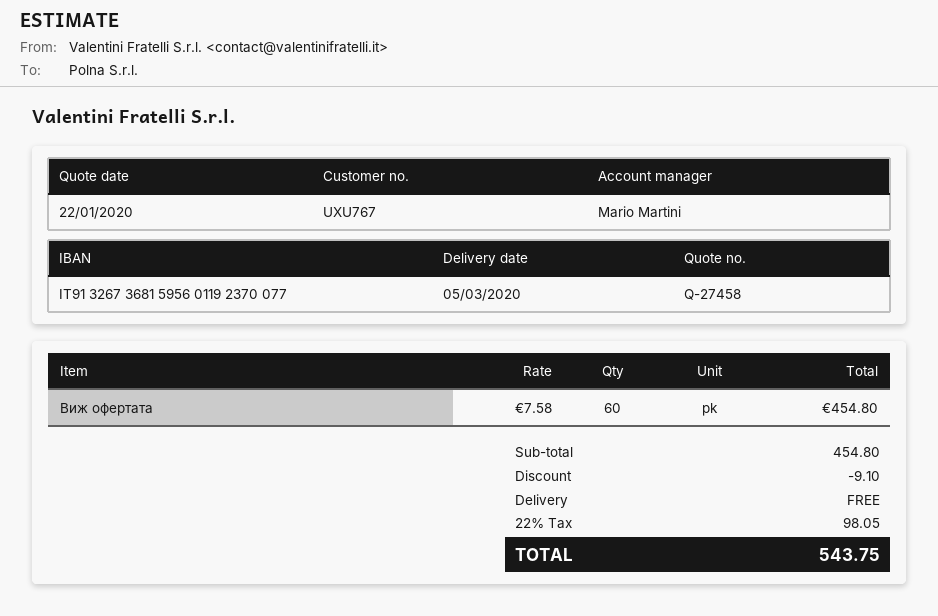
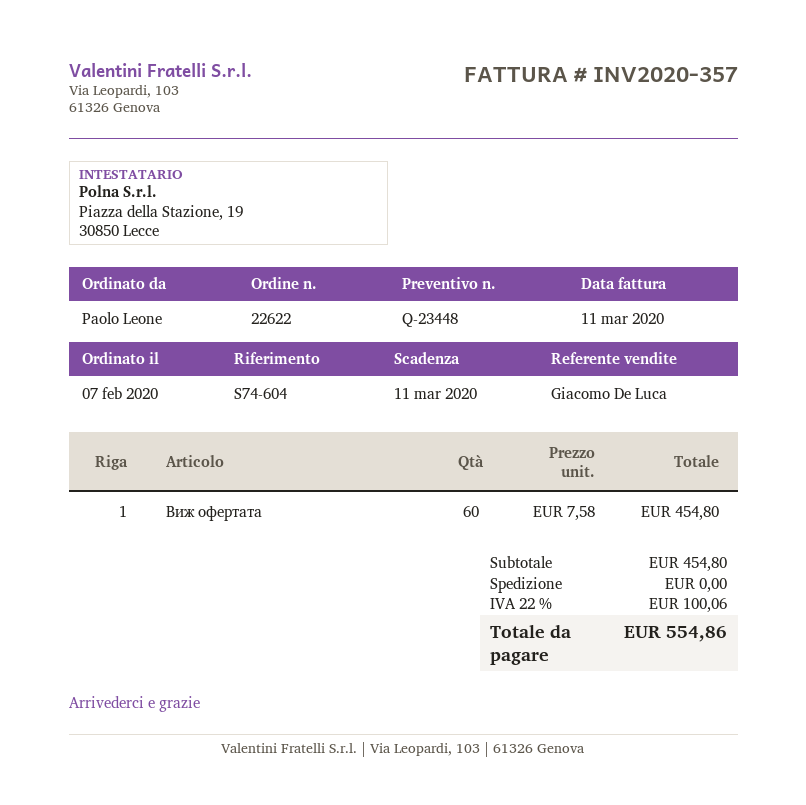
quote number: Q-27458 -> Q-23448
sales rep: Mario Martini -> Giacomo De Luca
discount: 9.10 -> none
tax: 22% = 98.05 -> 22% = 100.06
total: 543.75 -> 554.86

